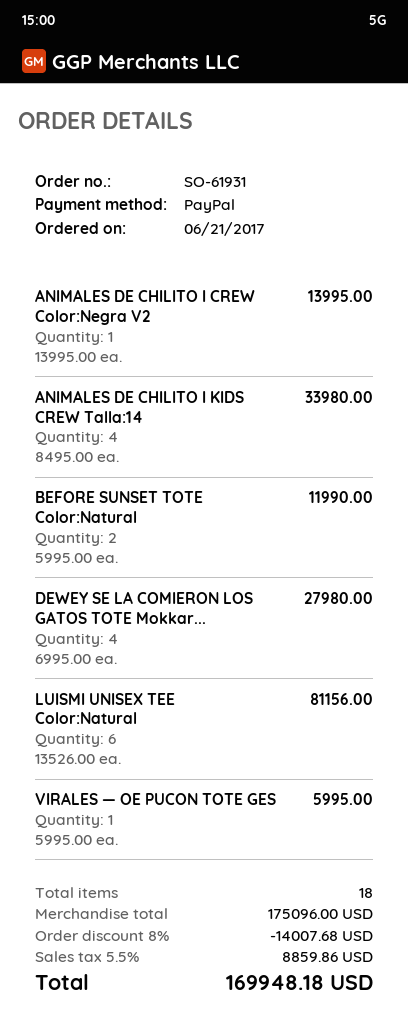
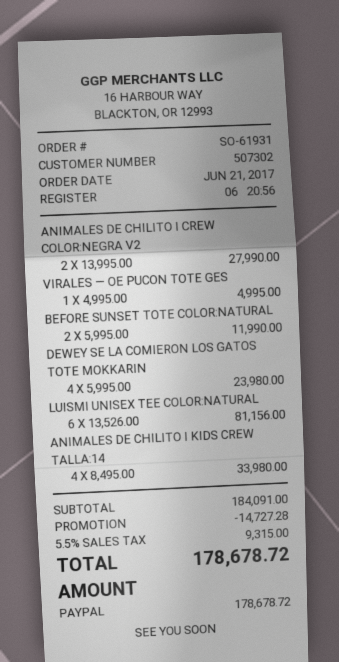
ANIMALES DE CHILITO I CREW Color:Negra V2: 1 x 13995.00 = 13995.00 -> 2 x 13995.00 = 27990.00
DEWEY SE LA COMIERON LOS GATOS TOTE Mokkar...: 4 x 6995.00 = 27980.00 -> 4 x 5995.00 = 23980.00
VIRALES — OE PUCON TOTE GES: 1 x 5995.00 = 5995.00 -> 1 x 4995.00 = 4995.00
subtotal: 175096.00 -> 184091.00
discount: 14007.68 -> 14727.28
tax: 5.5% = 8859.86 -> 5.5% = 9315.00
total: 169948.18 -> 178678.72

